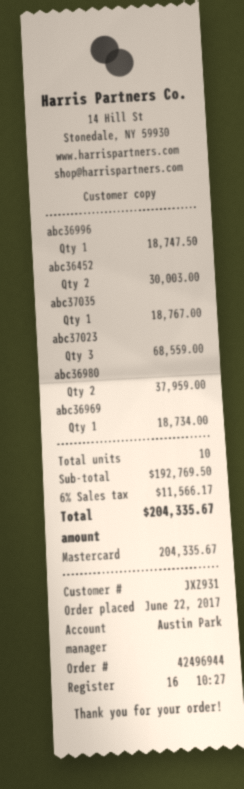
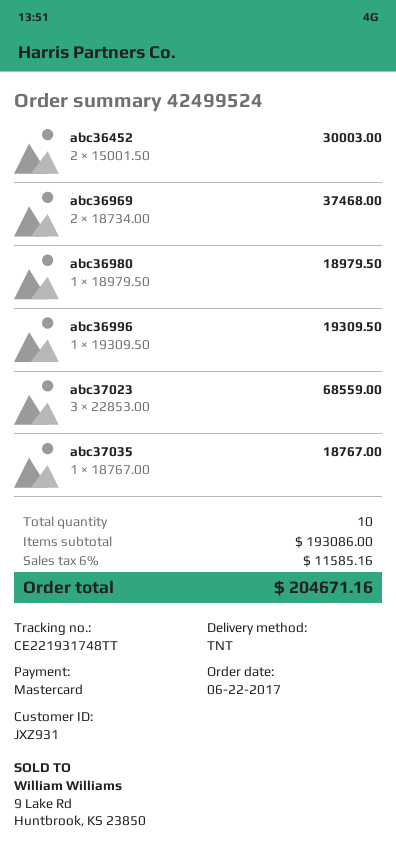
order number: 42496944 -> 42499524
abc36996: 1 for 18747.50 -> 1 for 19309.50
abc36980: 2 for 37959.00 -> 1 for 18979.50
abc36969: 1 for 18734.00 -> 2 for 37468.00
subtotal: 192769.50 -> 193086.00
tax: 6% = 11566.17 -> 6% = 11585.16
total: 204335.67 -> 204671.16

